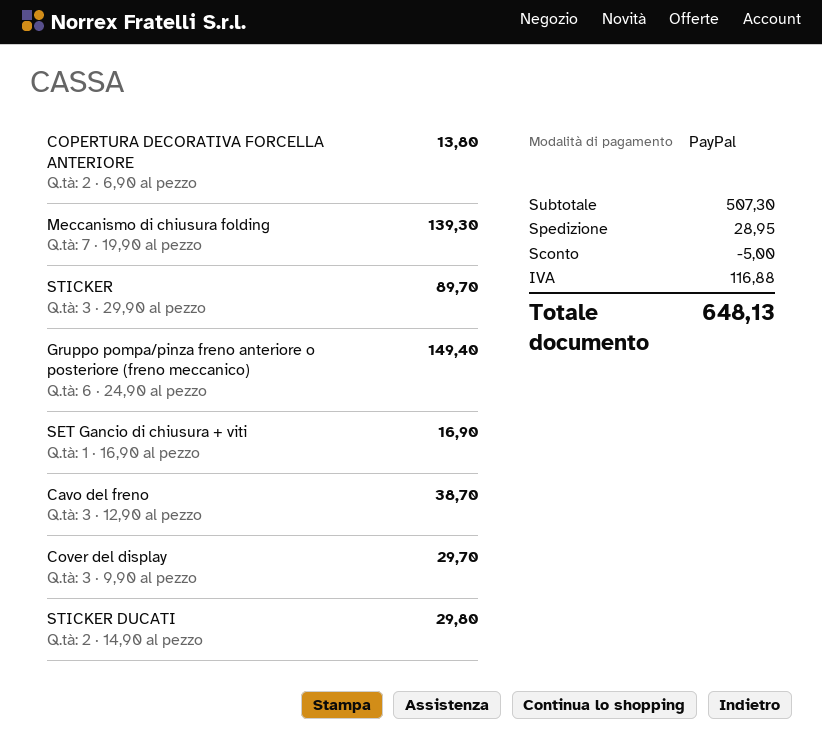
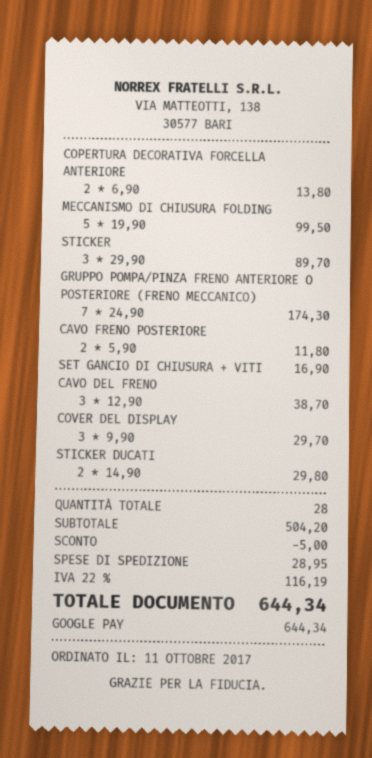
payment method: PayPal -> Google Pay
Meccanismo di chiusura folding: 7 x 19.90 = 139.30 -> 5 x 19.90 = 99.50
Gruppo pompa/pinza freno anteriore o posteriore (freno meccanico): 6 x 24.90 = 149.40 -> 7 x 24.90 = 174.30
CAVO FRENO POSTERIORE: none -> 2 x 5.90 = 11.80
subtotal: 507.30 -> 504.20
tax: 116.88 -> 116.19
total: 648.13 -> 644.34

